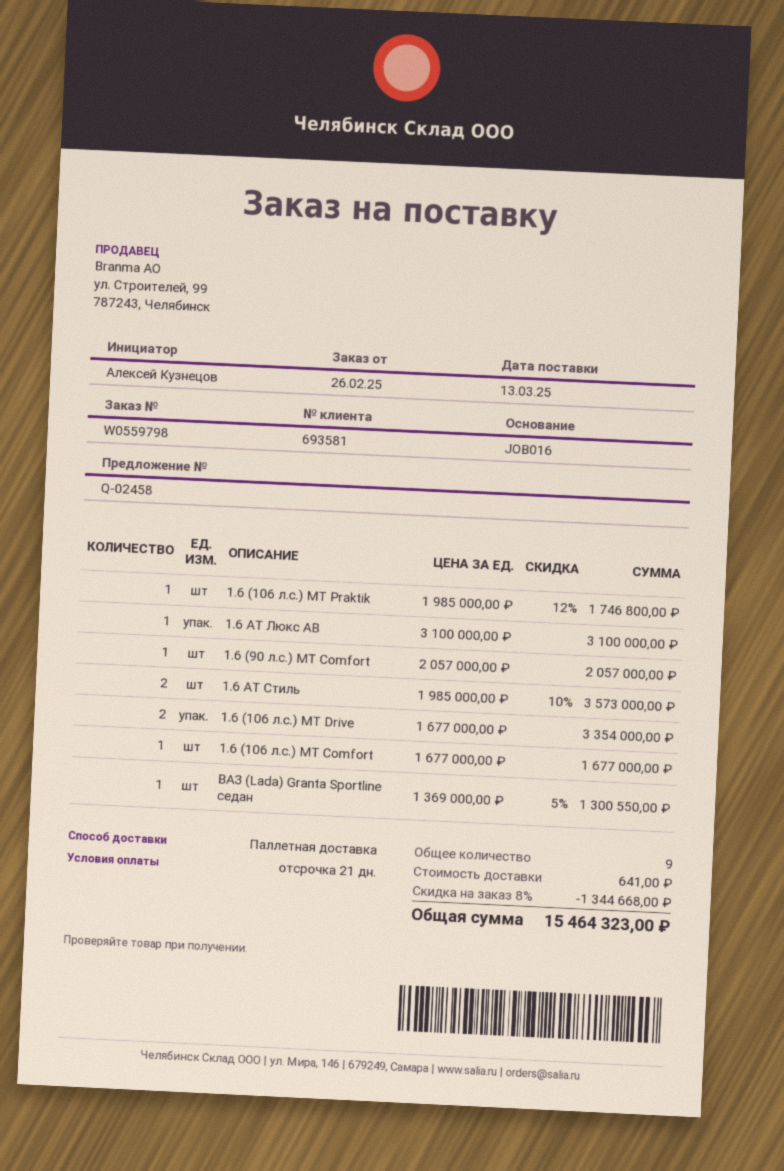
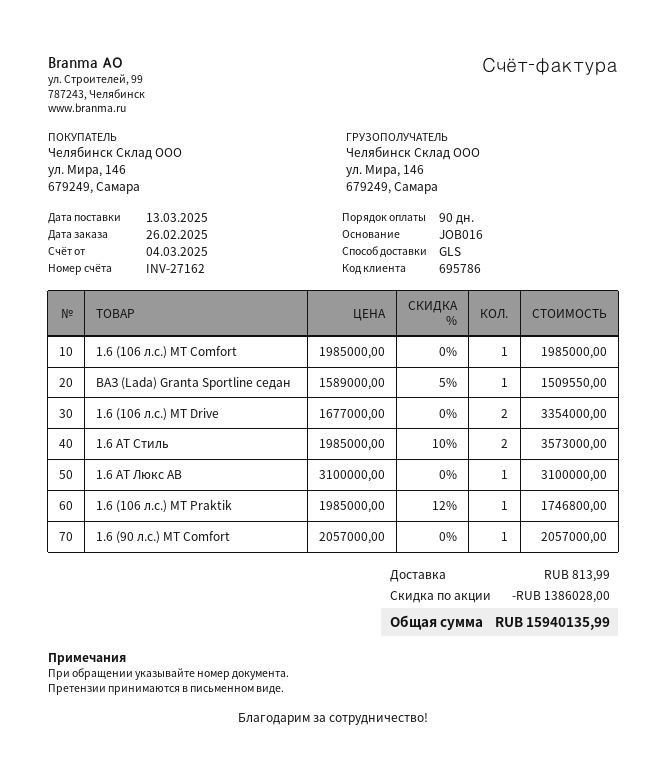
payment terms: 21 days -> 90 days
customer number: 693581 -> 695786
shipping method: pallet freight -> GLS
1.6 (106 л.с.) MT Comfort: 1 x 1677000.00 = 1677000.00 -> 1 x 1985000.00 = 1985000.00
ВАЗ (Lada) Granta Sportline седан: 1 x 1369000.00 - 5% = 1300550.00 -> 1 x 1589000.00 - 5% = 1509550.00
discount: 1344668.00 -> 1386028.00
shipping: 641.00 -> 813.99
total: 15464323.00 -> 15940135.99

